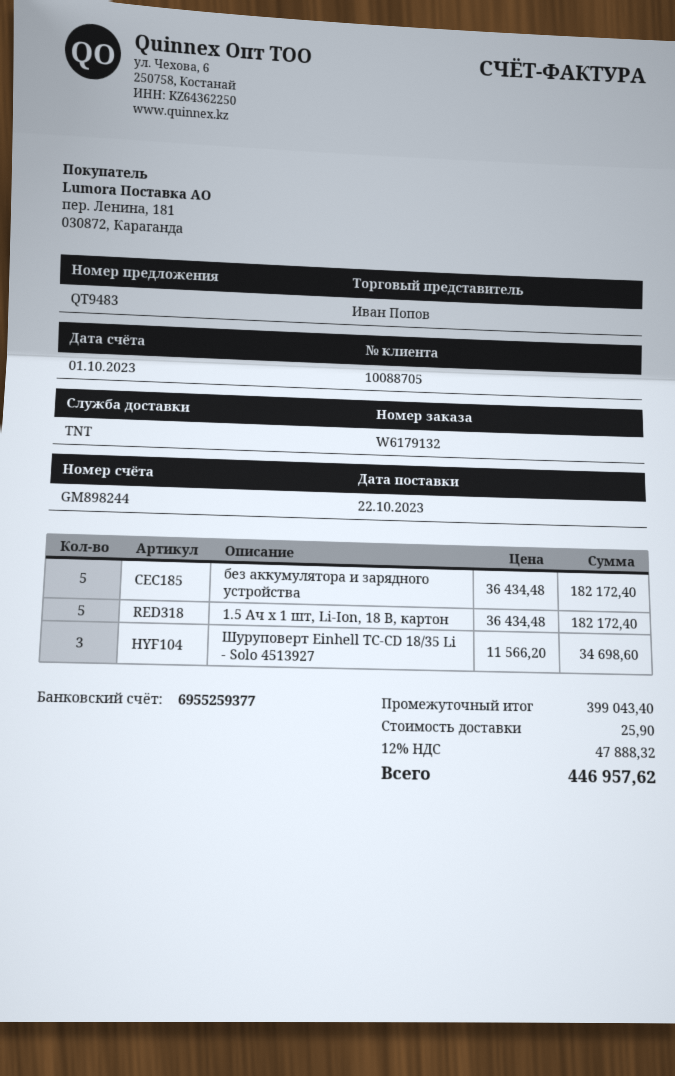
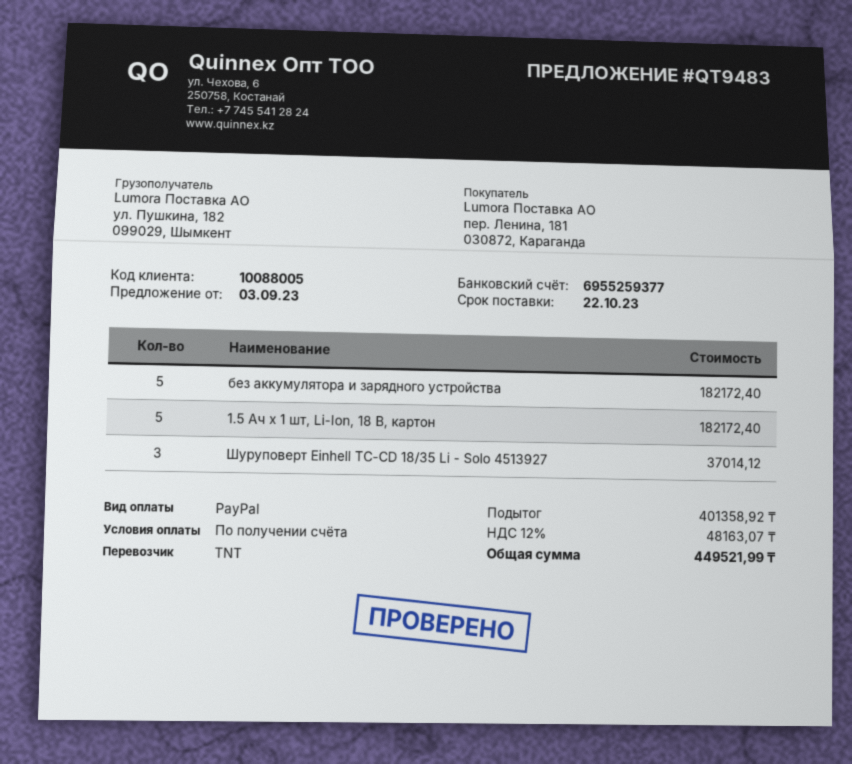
customer number: 10088705 -> 10088005
Шуруповерт Einhell TC-CD 18/35 Li - Solo 4513927: 3 for 34698.60 -> 3 for 37014.12
subtotal: 399043.40 -> 401358.92
shipping: 25.90 -> none
tax: 12% = 47888.32 -> 12% = 48163.07
total: 446957.62 -> 449521.99

